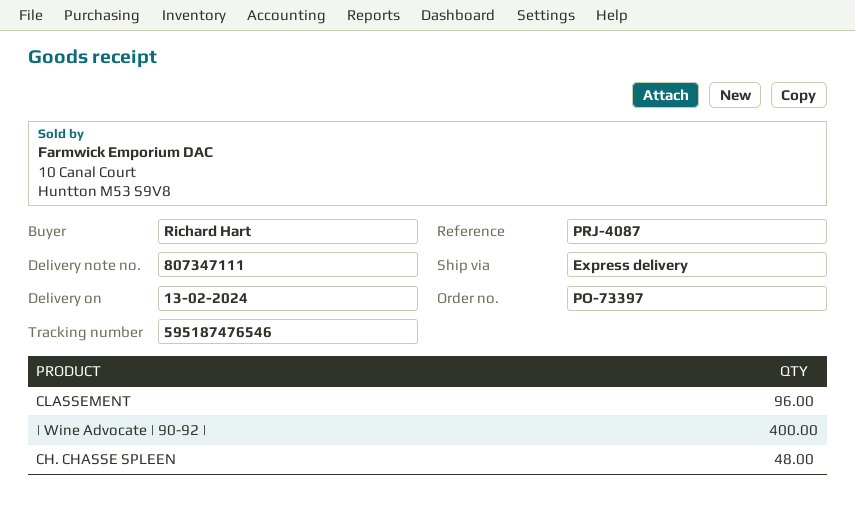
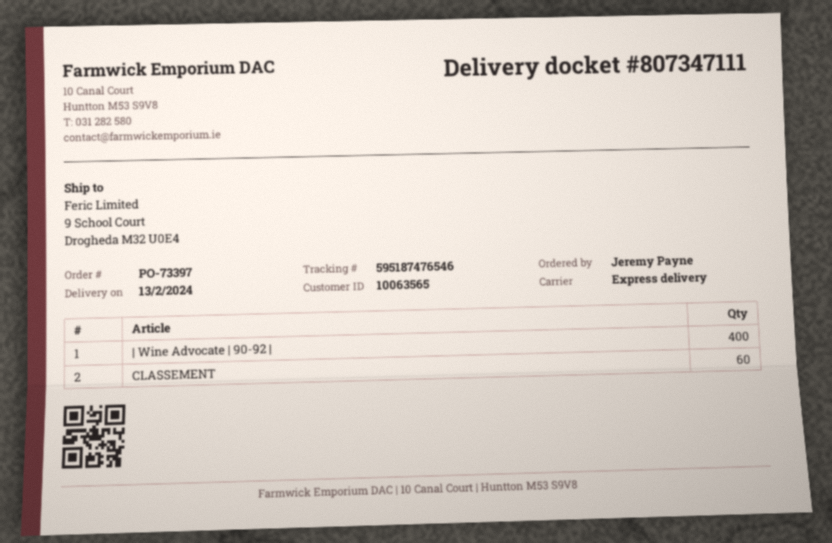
ordered by: Richard Hart -> Jeremy Payne
CLASSEMENT: 96 -> 60
CH. CHASSE SPLEEN: 48 -> none

